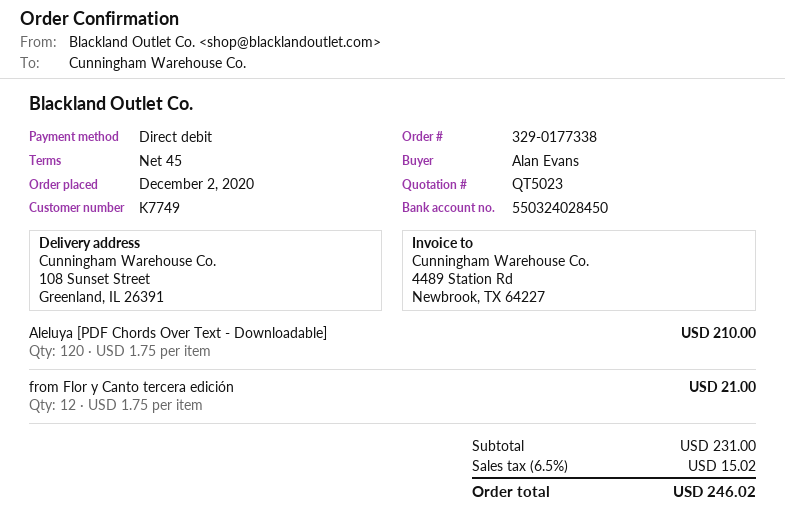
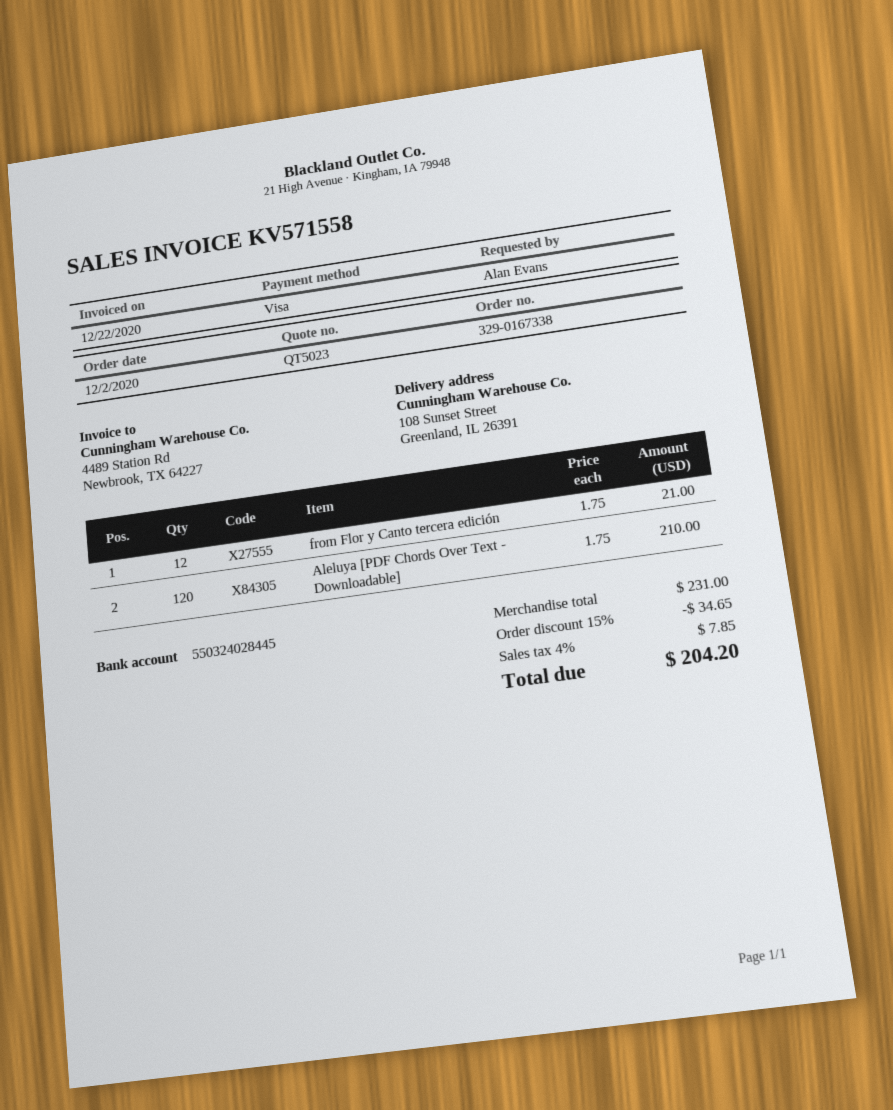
order number: 329-0177338 -> 329-0167338
payment method: direct debit -> Visa
bank account: 550324028450 -> 550324028445
discount: none -> 15% = 34.65
tax: 6.5% = 15.02 -> 4% = 7.85
total: 246.02 -> 204.20

